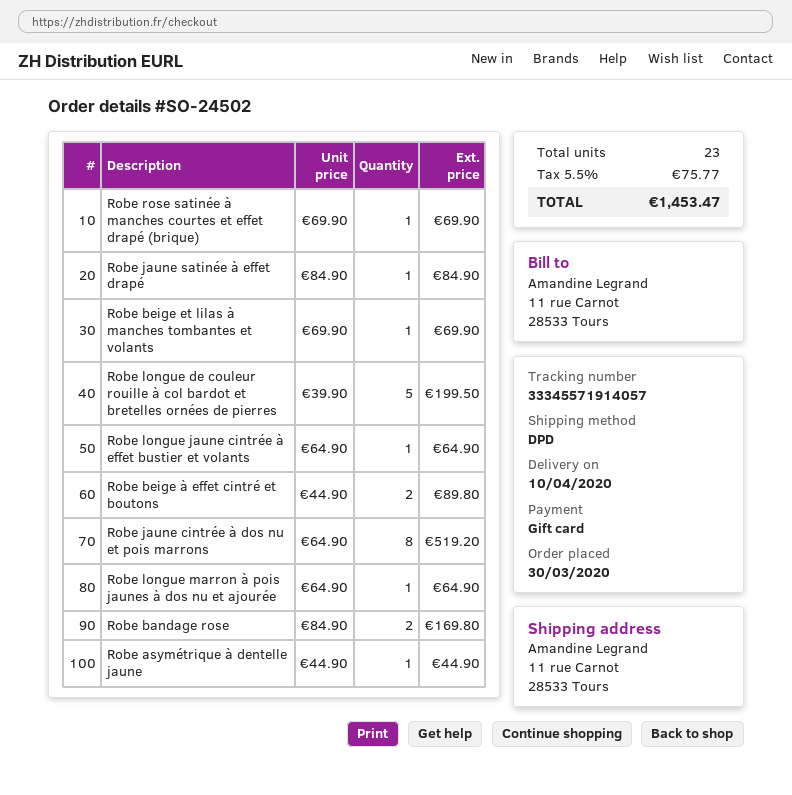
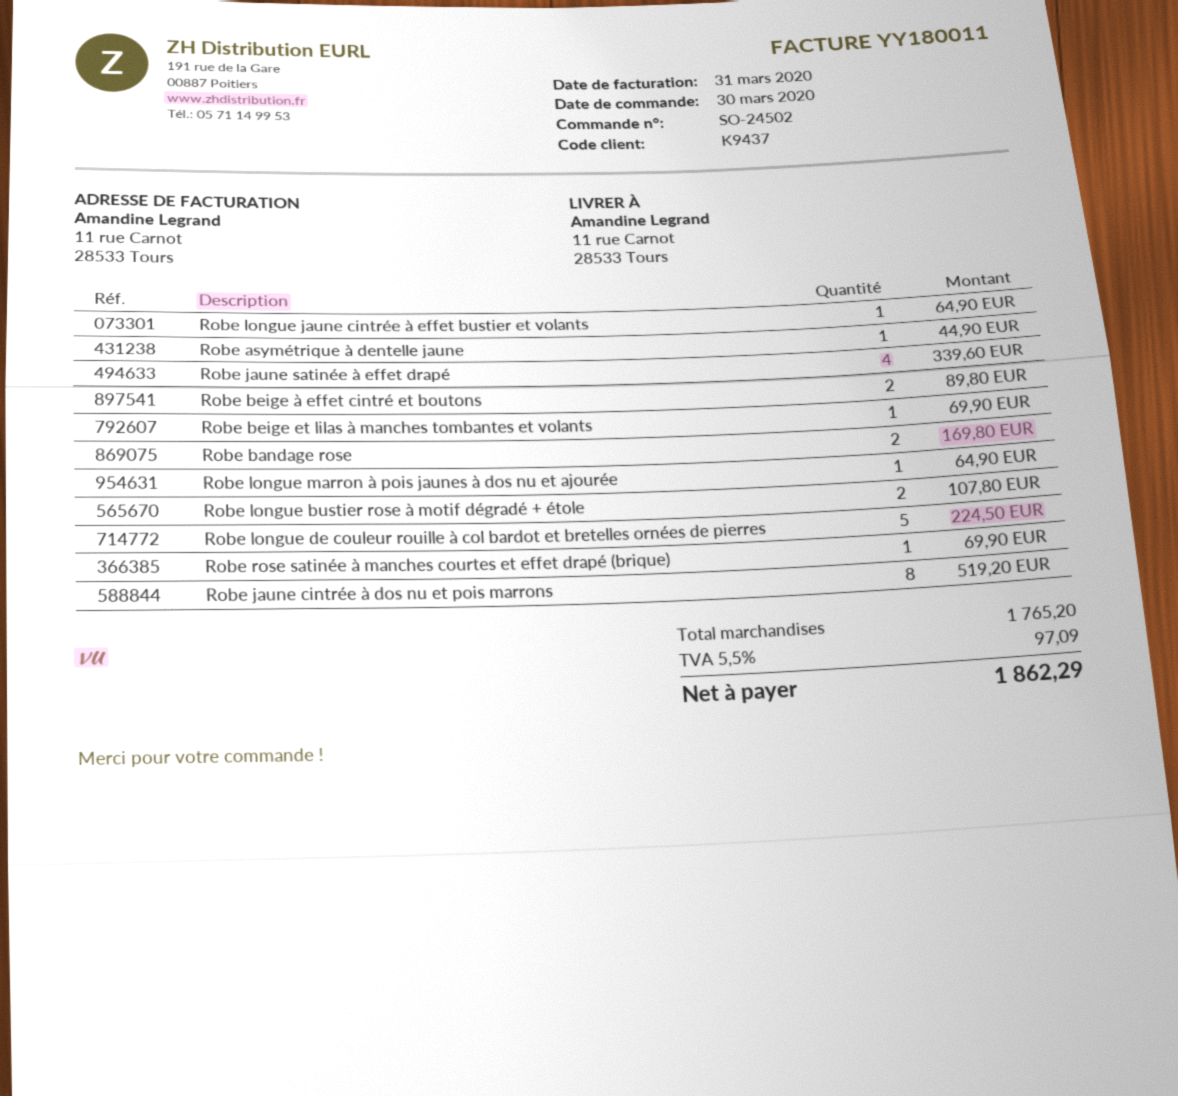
Robe jaune satinée à effet drapé: 1 for 84.90 -> 4 for 339.60
Robe longue de couleur rouille à col bardot et bretelles ornées de pierres: 5 for 199.50 -> 5 for 224.50
Robe longue bustier rose à motif dégradé + étole: none -> 2 for 107.80
tax: 5.5% = 75.77 -> 5.5% = 97.09
total: 1453.47 -> 1862.29

